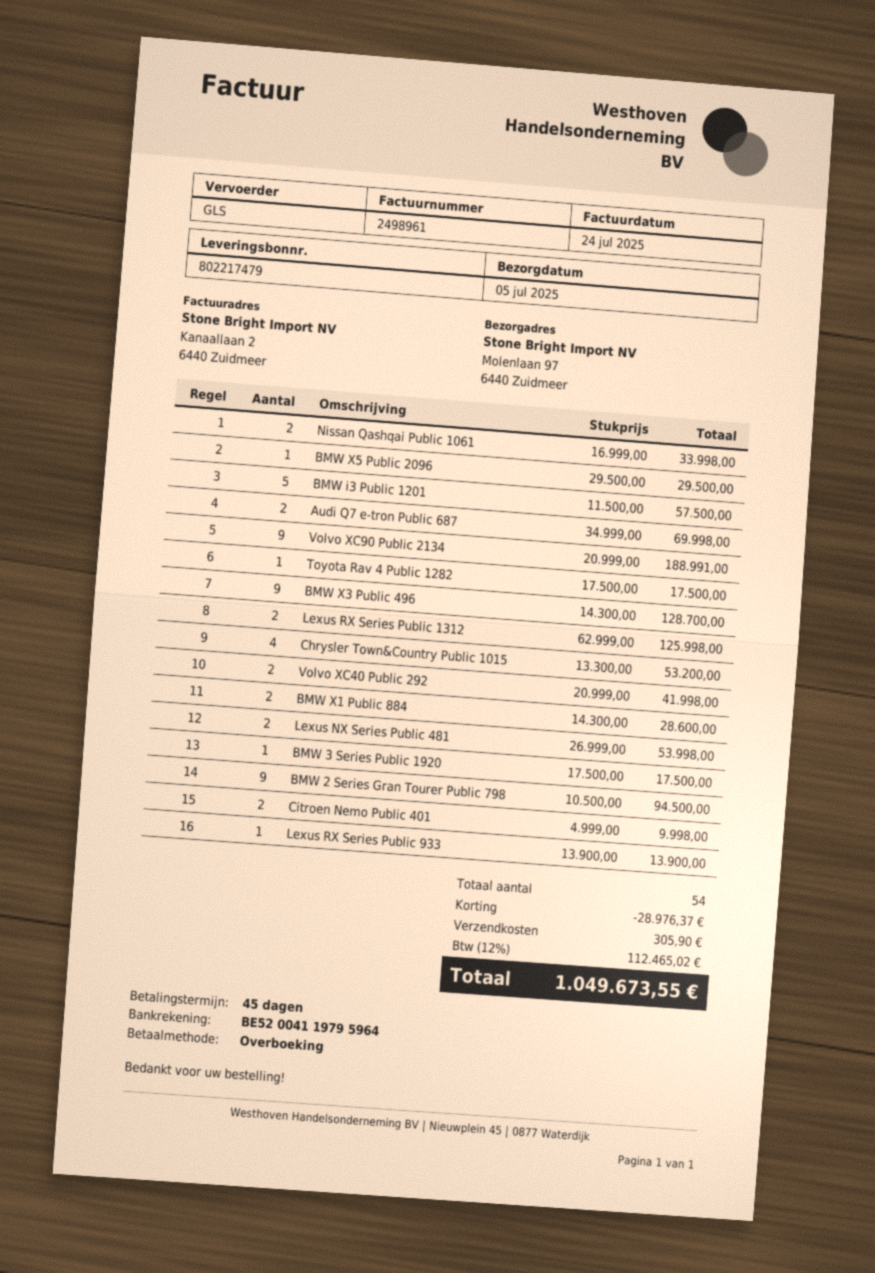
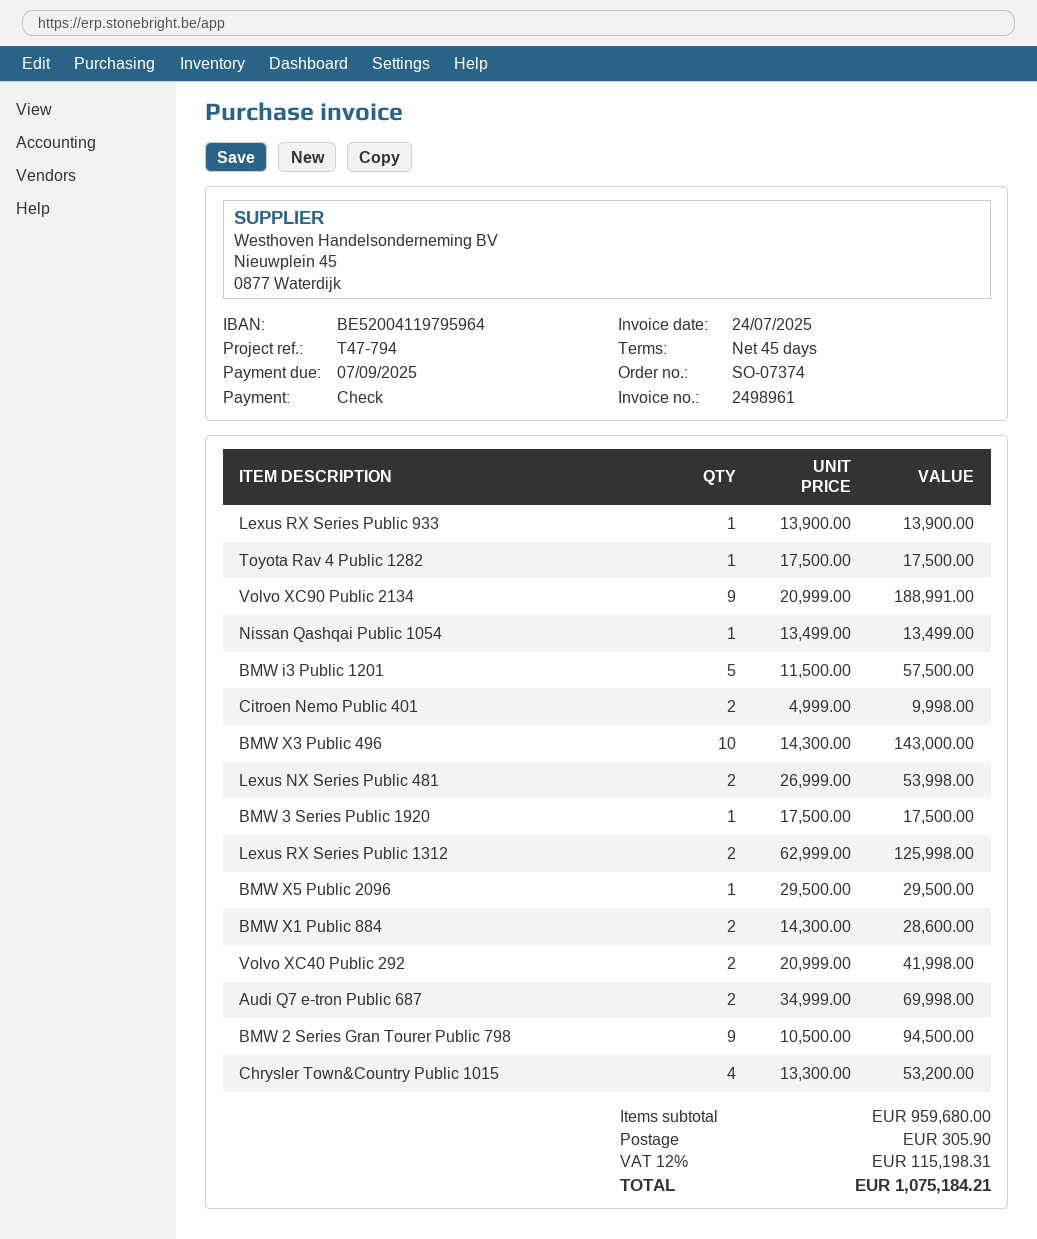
payment method: bank transfer -> cheque
Nissan Qashqai Public 1061: 2 x 16999.00 = 33998.00 -> none
BMW X3 Public 496: 9 x 14300.00 = 128700.00 -> 10 x 14300.00 = 143000.00
Nissan Qashqai Public 1054: none -> 1 x 13499.00 = 13499.00
discount: 28976.37 -> none
tax: 12% = 112465.02 -> 12% = 115198.31
total: 1049673.55 -> 1075184.21

